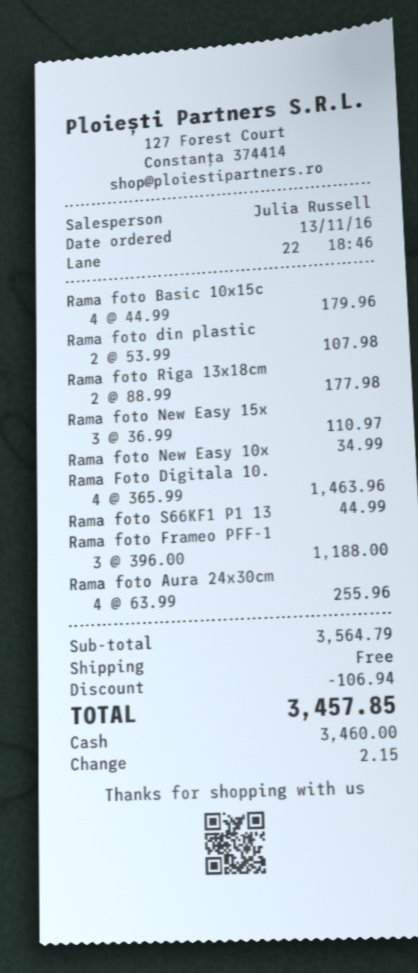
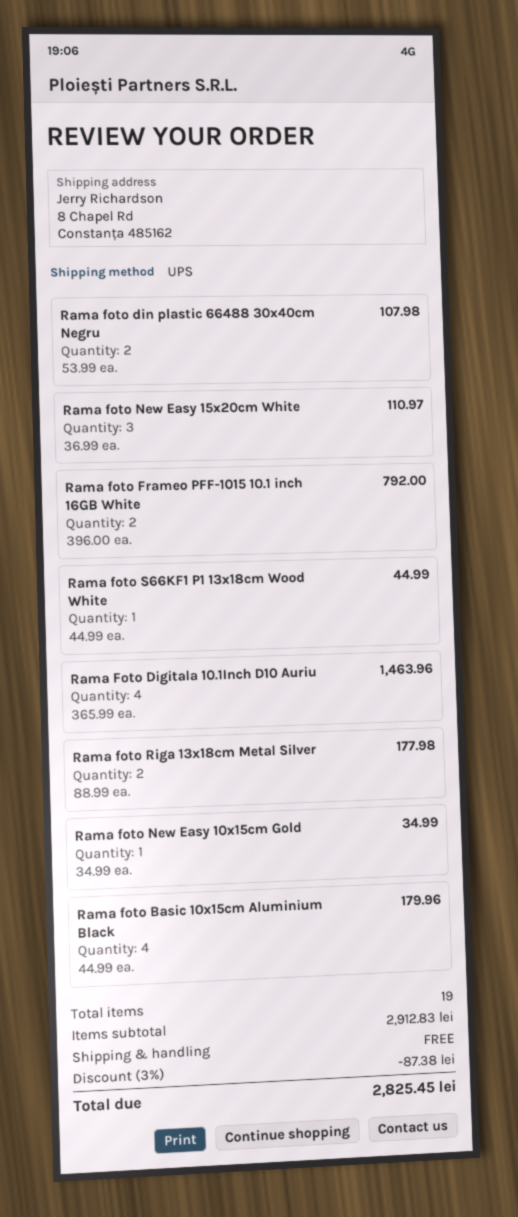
Rama foto Frameo PFF-1: 3 x 396.00 = 1188.00 -> 2 x 396.00 = 792.00
Rama foto Aura 24x30cm: 4 x 63.99 = 255.96 -> none
subtotal: 3564.79 -> 2912.83
discount: 106.94 -> 87.38
total: 3457.85 -> 2825.45

